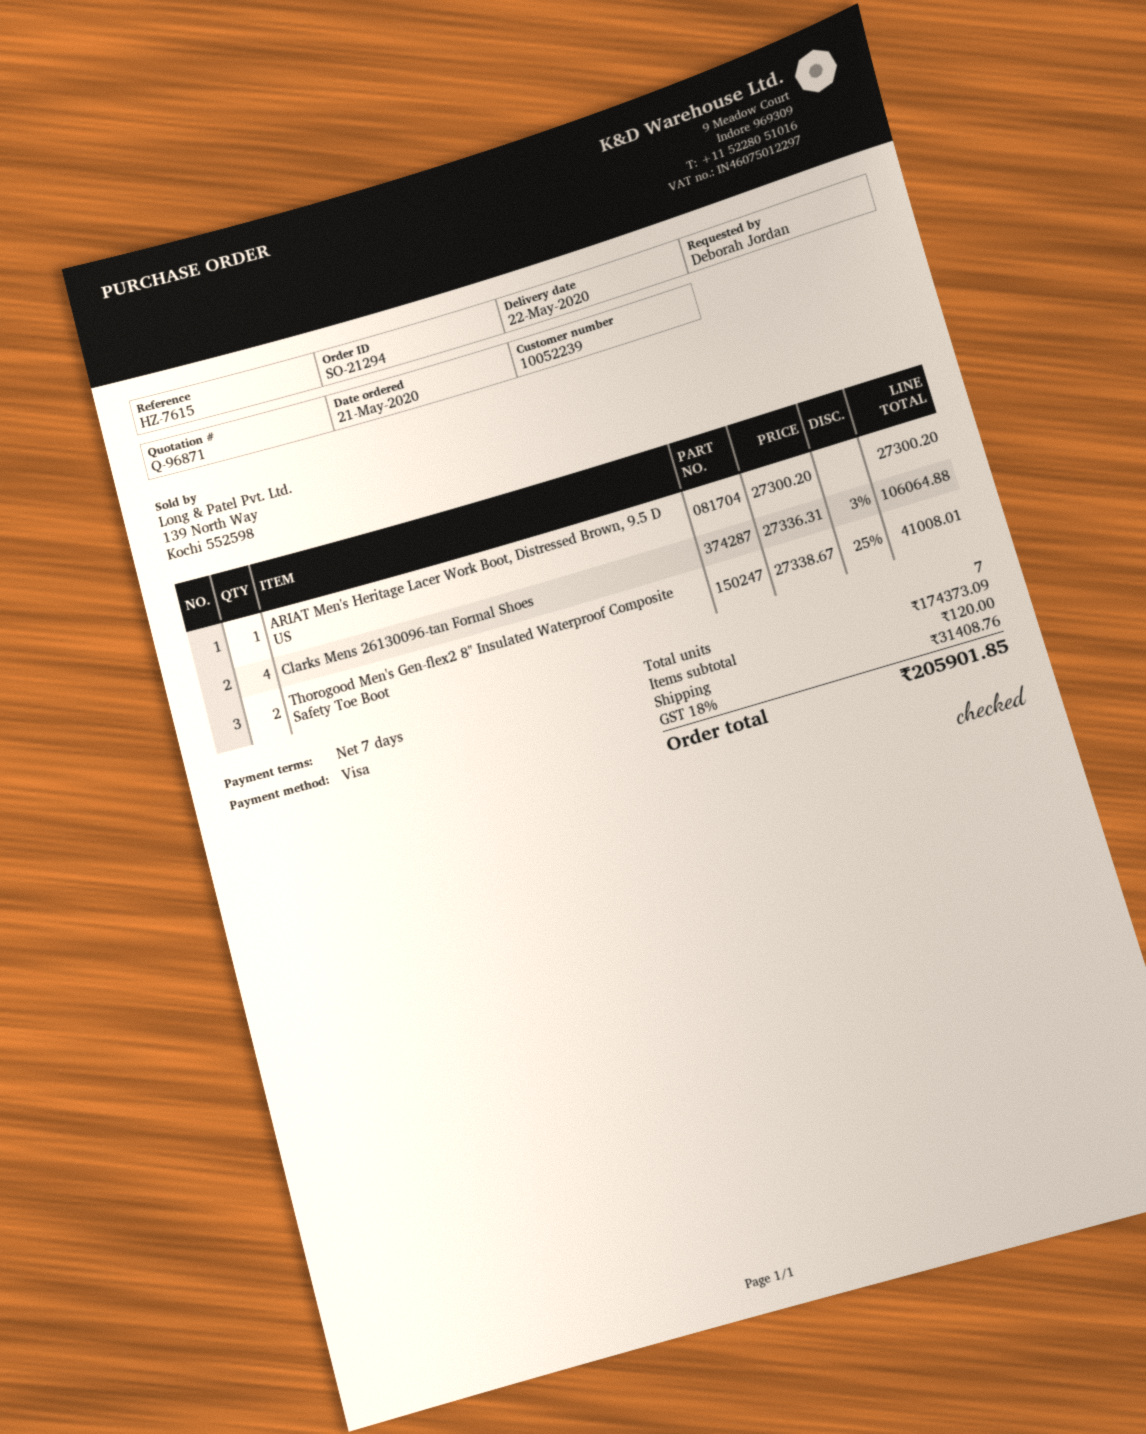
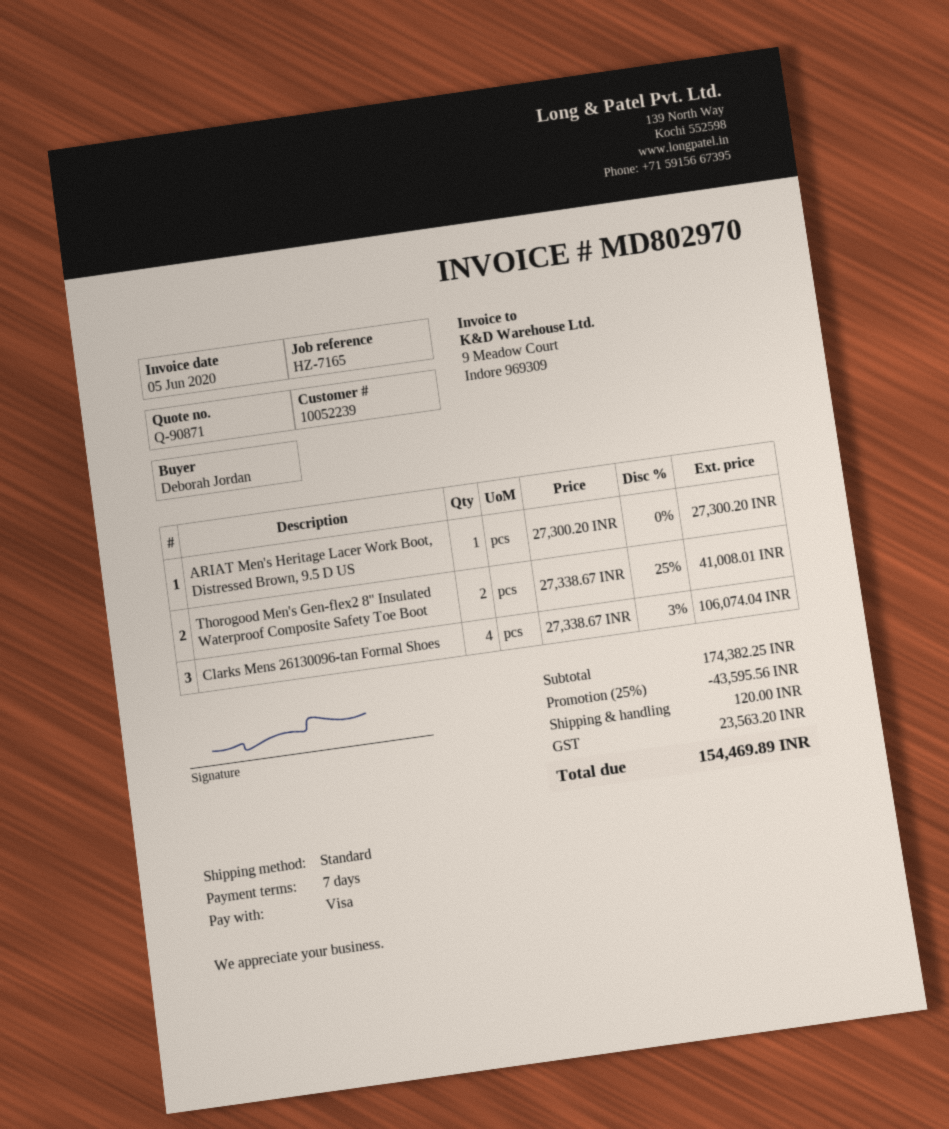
quote number: Q-96871 -> Q-90871
reference: HZ-7615 -> HZ-7165
Clarks Mens 26130096-tan Formal Shoes: 4 x 27336.31 - 3% = 106064.88 -> 4 x 27338.67 - 3% = 106074.04
subtotal: 174373.09 -> 174382.25
discount: none -> 25% = 43595.56
tax: 31408.76 -> 23563.20
total: 205901.85 -> 154469.89

